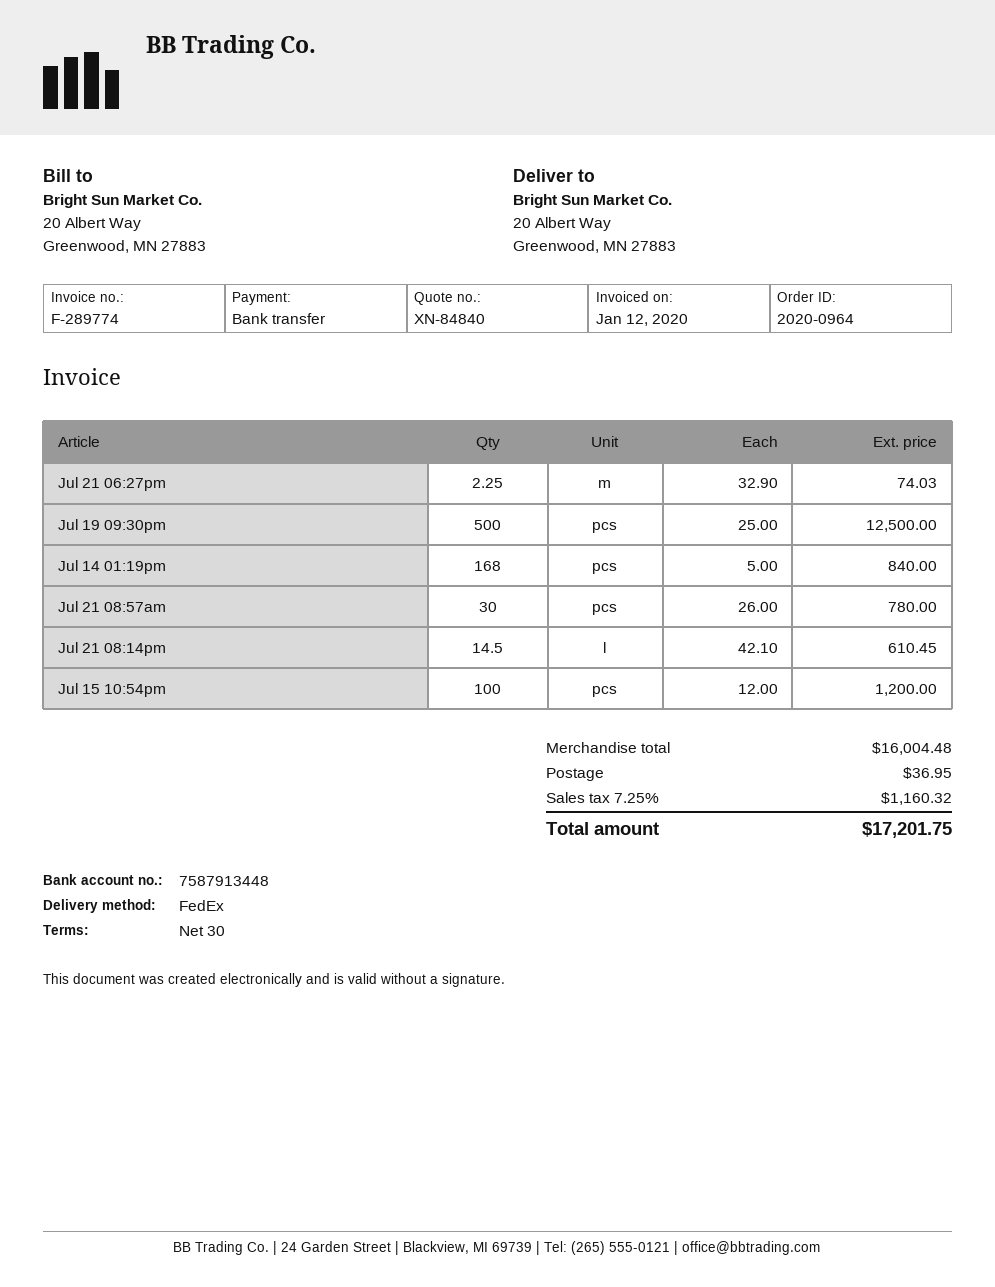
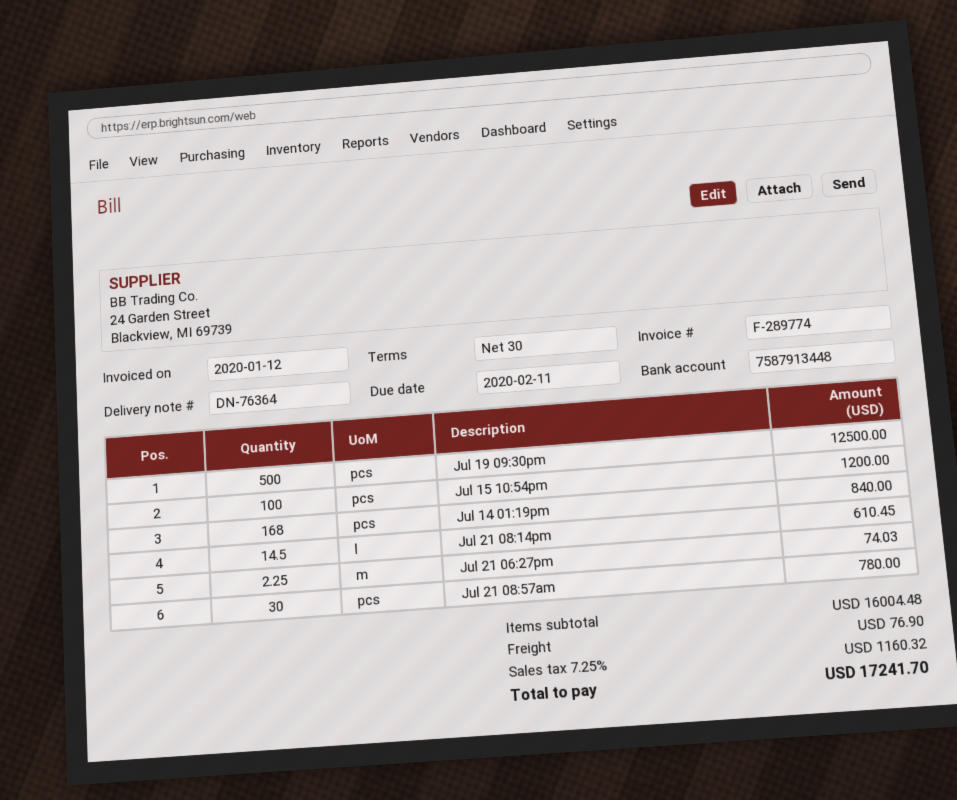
shipping: 36.95 -> 76.90
total: 17201.75 -> 17241.70

